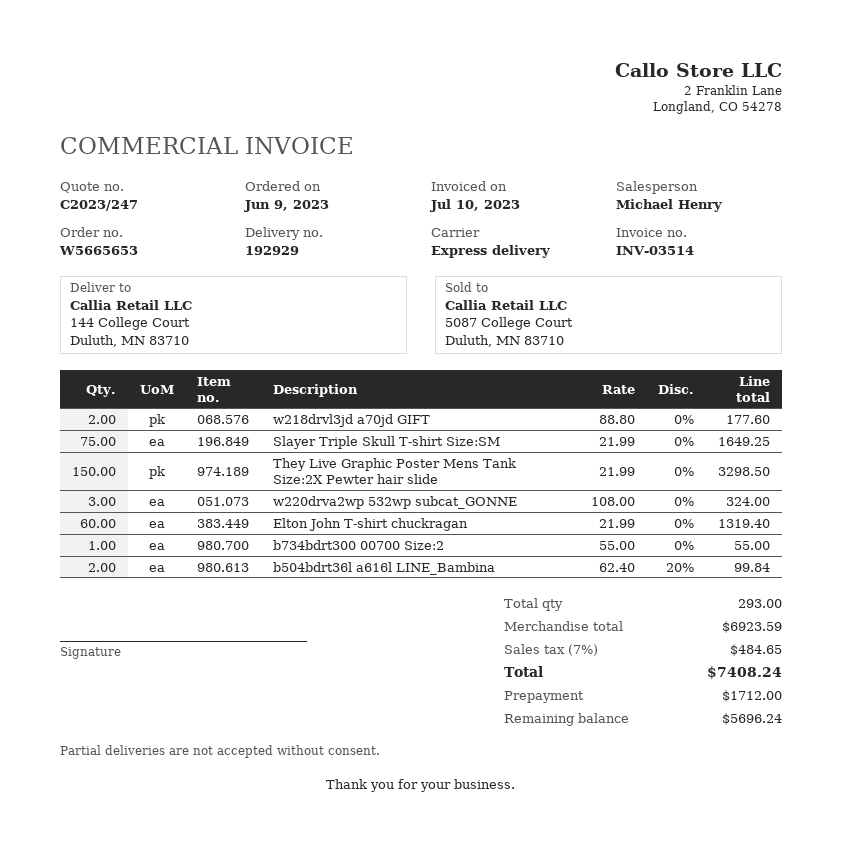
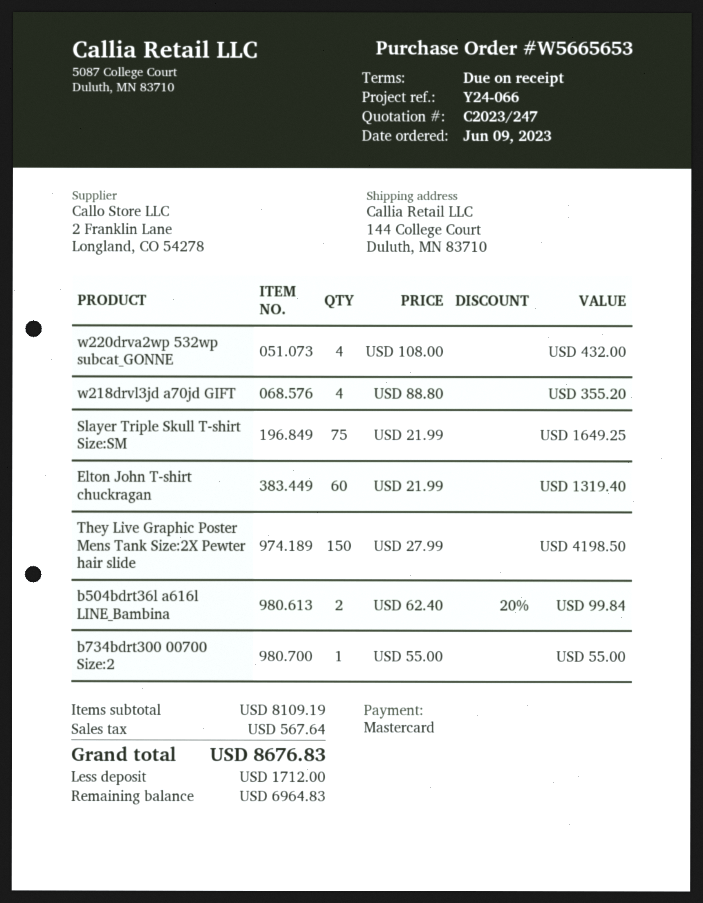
w218drvl3jd a70jd GIFT: 2 x 88.80 = 177.60 -> 4 x 88.80 = 355.20
They Live Graphic Poster Mens Tank Size:2X Pewter hair slide: 150 x 21.99 = 3298.50 -> 150 x 27.99 = 4198.50
w220drva2wp 532wp subcat_GONNE: 3 x 108.00 = 324.00 -> 4 x 108.00 = 432.00
subtotal: 6923.59 -> 8109.19
tax: 484.65 -> 567.64
total: 7408.24 -> 8676.83
balance: 5696.24 -> 6964.83

